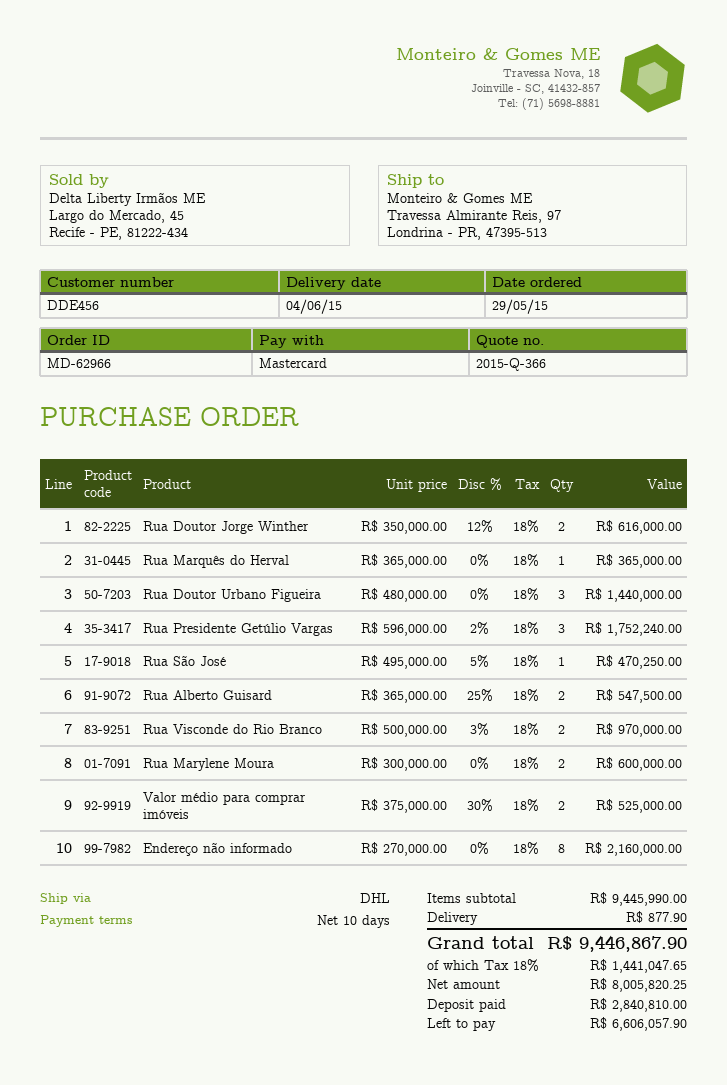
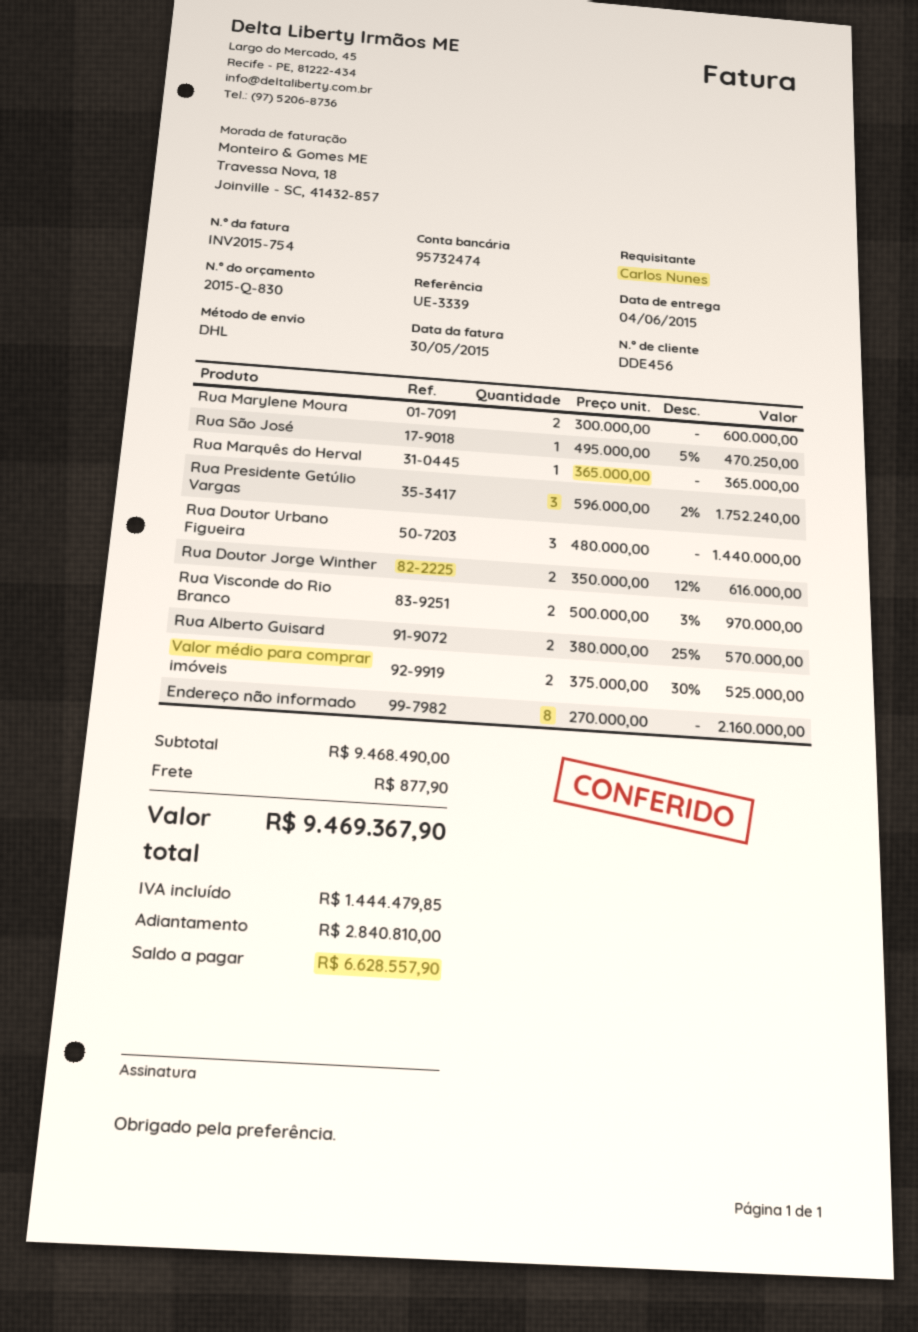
quote number: 2015-Q-366 -> 2015-Q-830
Rua Alberto Guisard: 2 x 365000.00 - 25% = 547500.00 -> 2 x 380000.00 - 25% = 570000.00
subtotal: 9445990.00 -> 9468490.00
tax: 1441047.65 -> 1444479.85
total: 9446867.90 -> 9469367.90
balance: 6606057.90 -> 6628557.90

